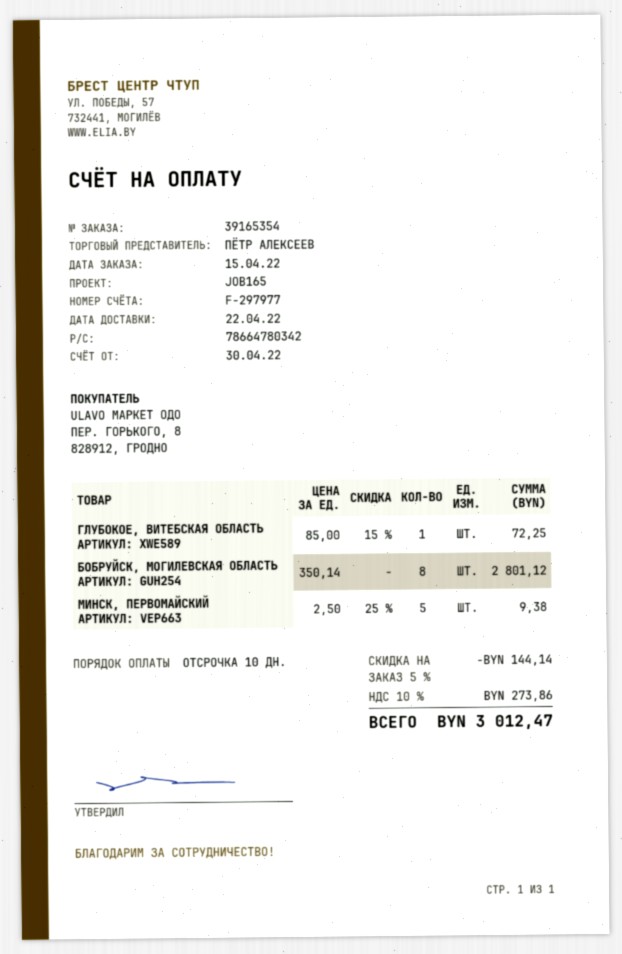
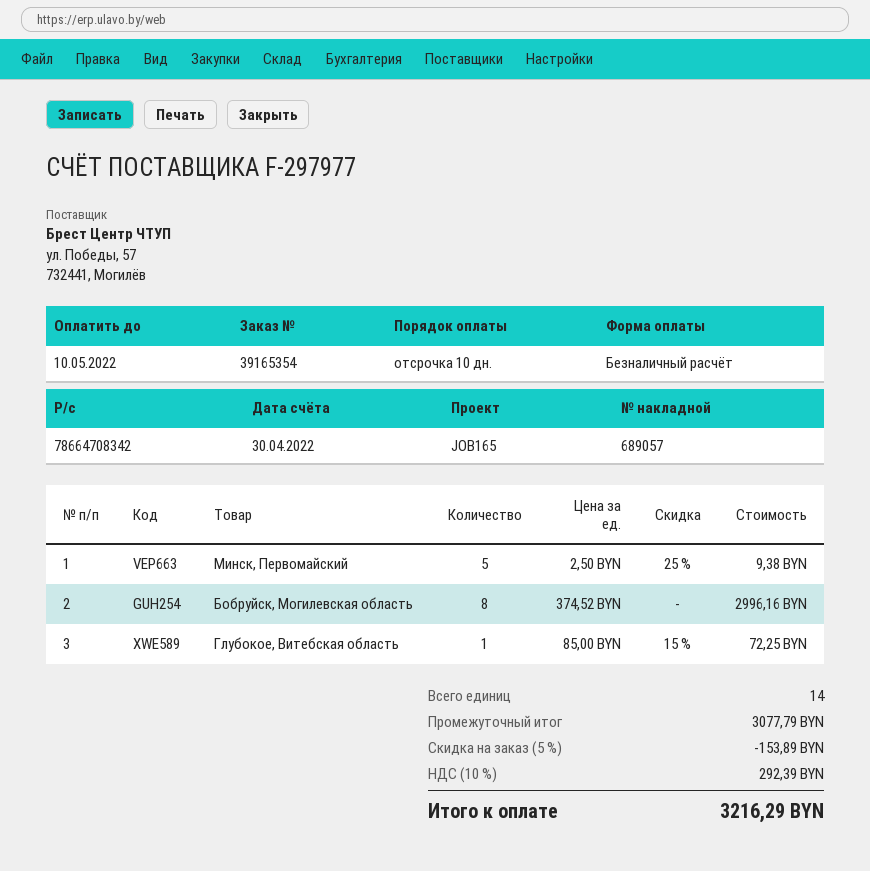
bank account: 78664780342 -> 78664708342
БОБРУЙСК, МОГИЛЕВСКАЯ ОБЛАСТЬ: 8 x 350.14 = 2801.12 -> 8 x 374.52 = 2996.16
discount: 5% = 144.14 -> 5% = 153.89
tax: 10% = 273.86 -> 10% = 292.39
total: 3012.47 -> 3216.29

